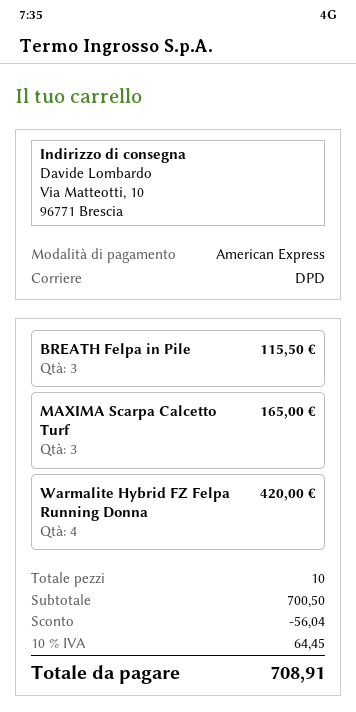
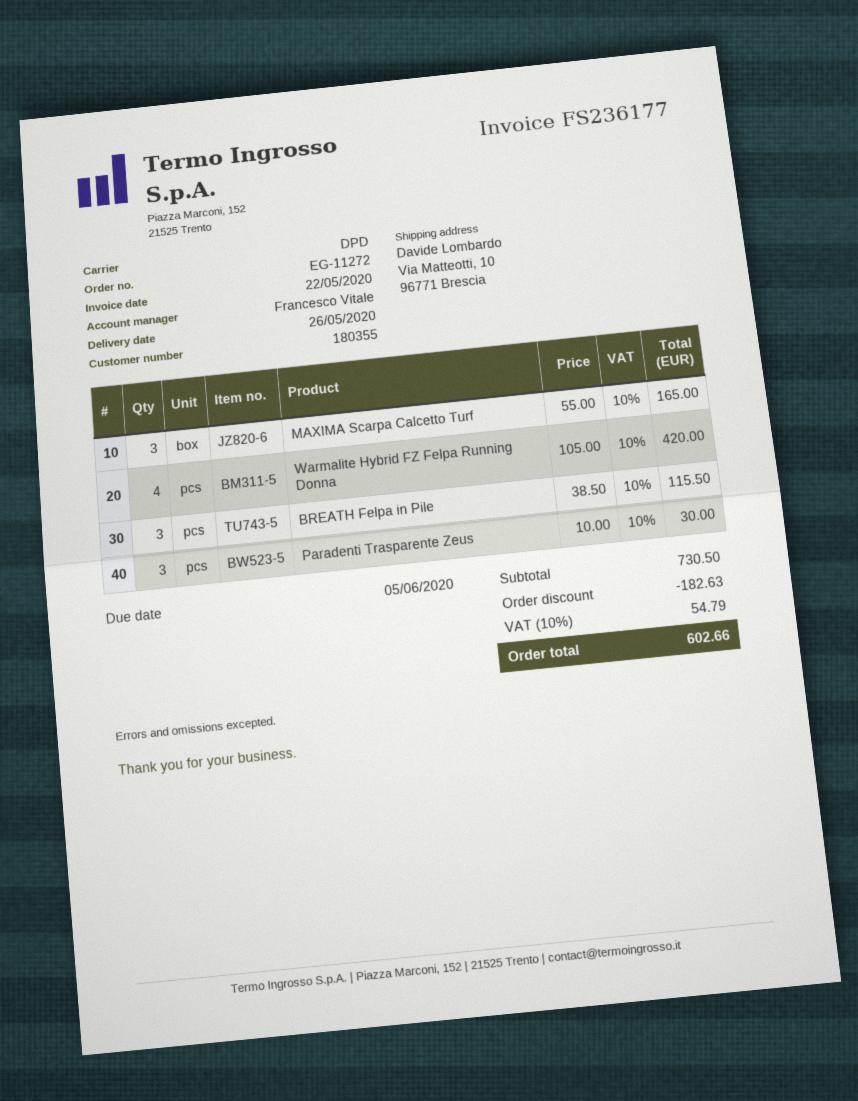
Paradenti Trasparente Zeus: none -> 3 for 30.00
subtotal: 700.50 -> 730.50
discount: 56.04 -> 182.63
tax: 10% = 64.45 -> 10% = 54.79
total: 708.91 -> 602.66

